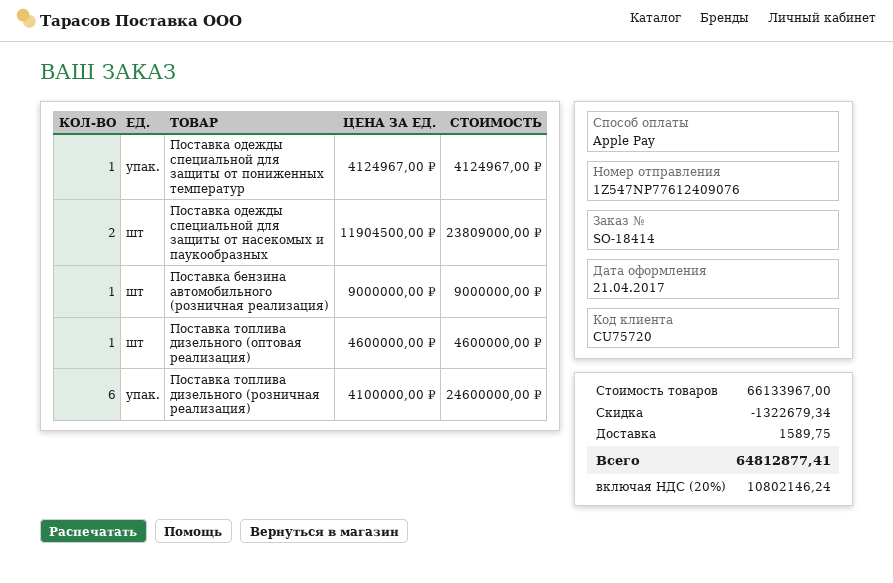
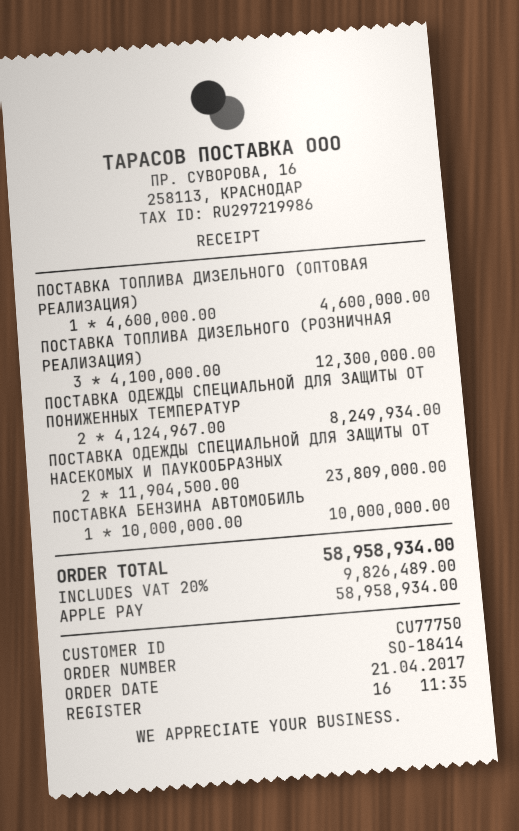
customer number: CU75720 -> CU77750
Поставка одежды специальной для защиты от пониженных температур: 1 x 4124967.00 = 4124967.00 -> 2 x 4124967.00 = 8249934.00
Поставка бензина автомобильного (розничная реализация): 1 x 9000000.00 = 9000000.00 -> 1 x 10000000.00 = 10000000.00
Поставка топлива дизельного (розничная реализация): 6 x 4100000.00 = 24600000.00 -> 3 x 4100000.00 = 12300000.00
discount: 1322679.34 -> none
shipping: 1589.75 -> none
tax: 20% = 10802146.24 -> 20% = 9826489.00
total: 64812877.41 -> 58958934.00

